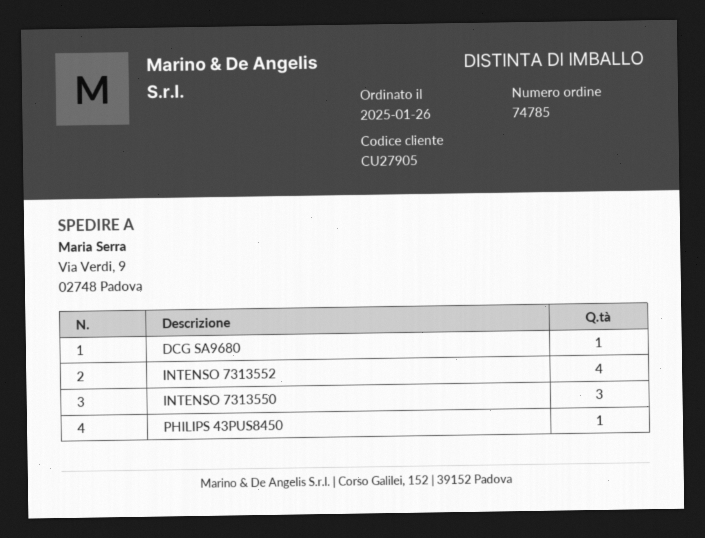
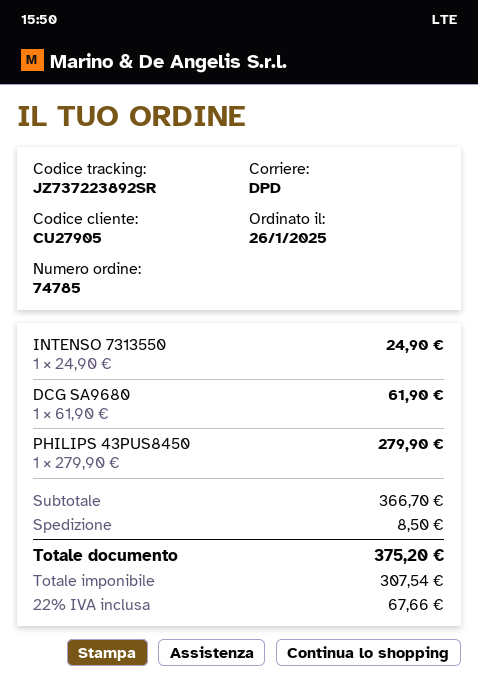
INTENSO 7313552: 4 -> none
INTENSO 7313550: 3 -> 1

